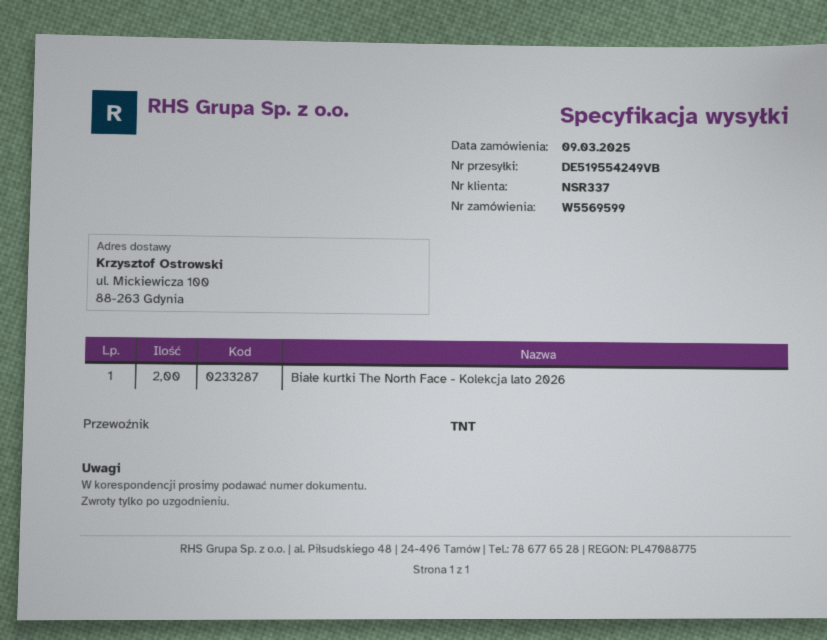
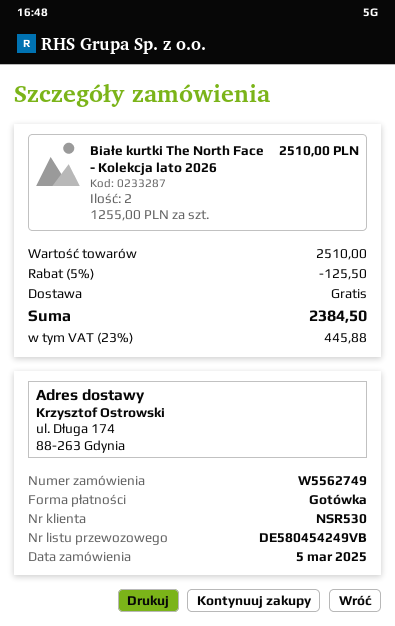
order number: W5569599 -> W5562749
order date: 2025-03-09 -> 2025-03-05
customer number: NSR337 -> NSR530
tracking number: DE519554249VB -> DE580454249VB
ship to: ul. Mickiewicza 100, 88-263 Gdynia -> ul. Długa 174, 88-263 Gdynia

